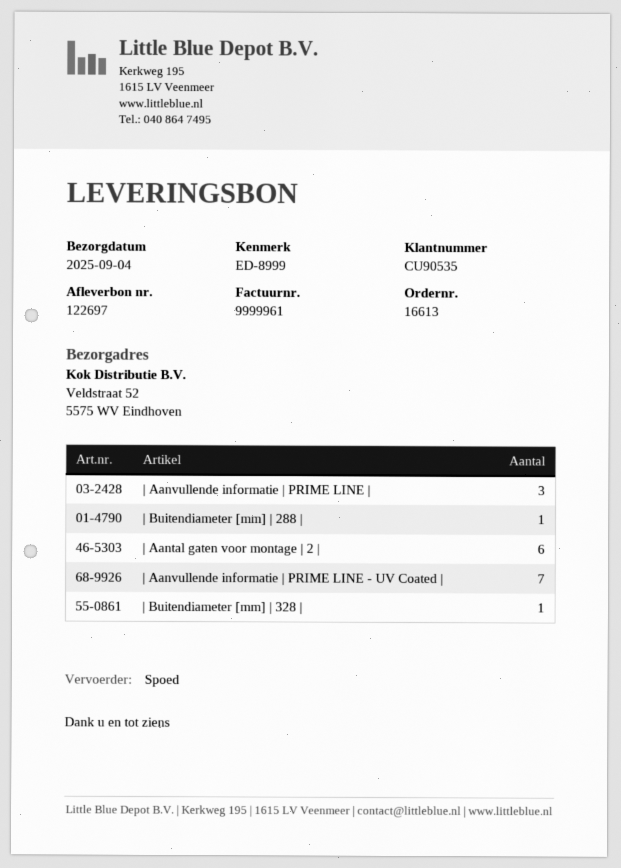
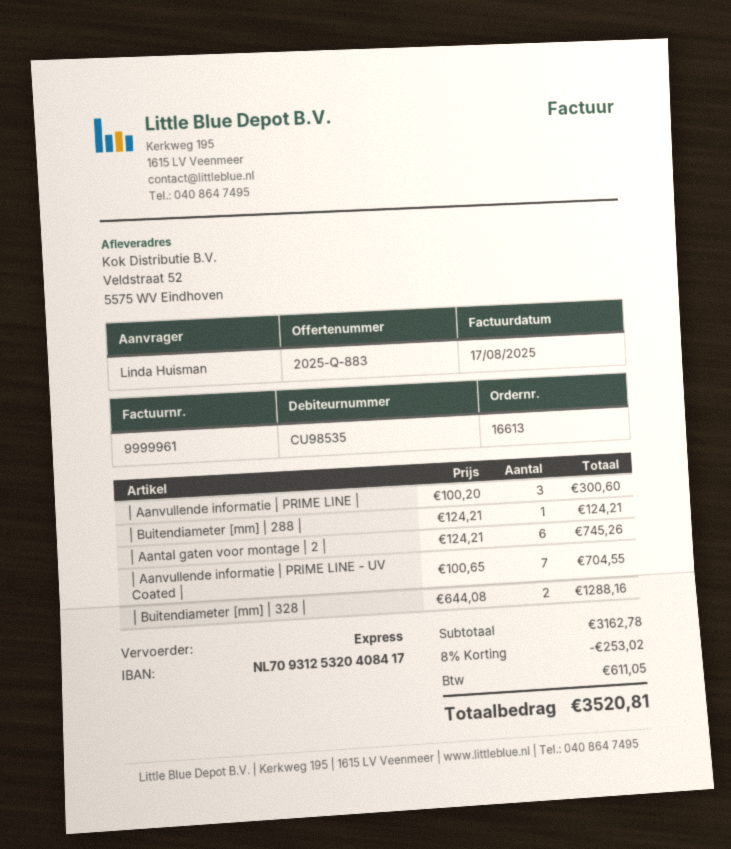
customer number: CU90535 -> CU98535
| Buitendiameter [mm] | 328 |: 1 -> 2

